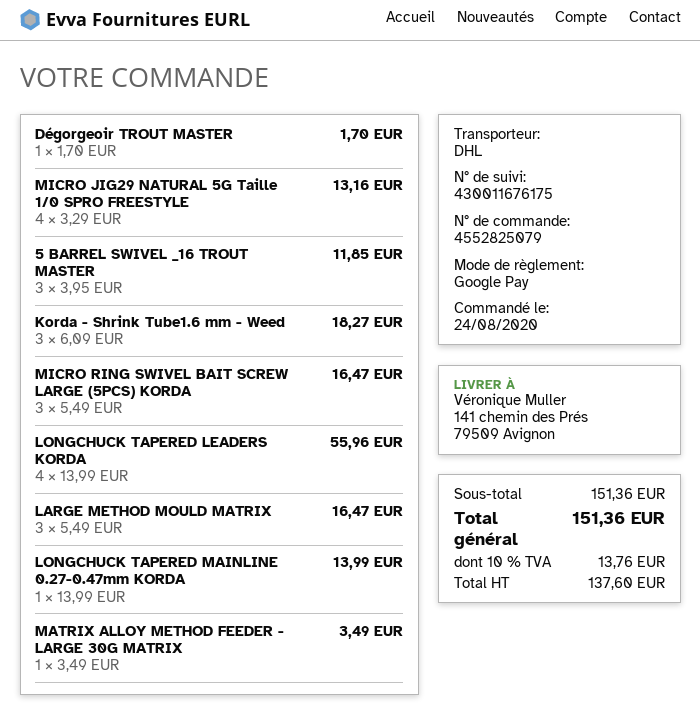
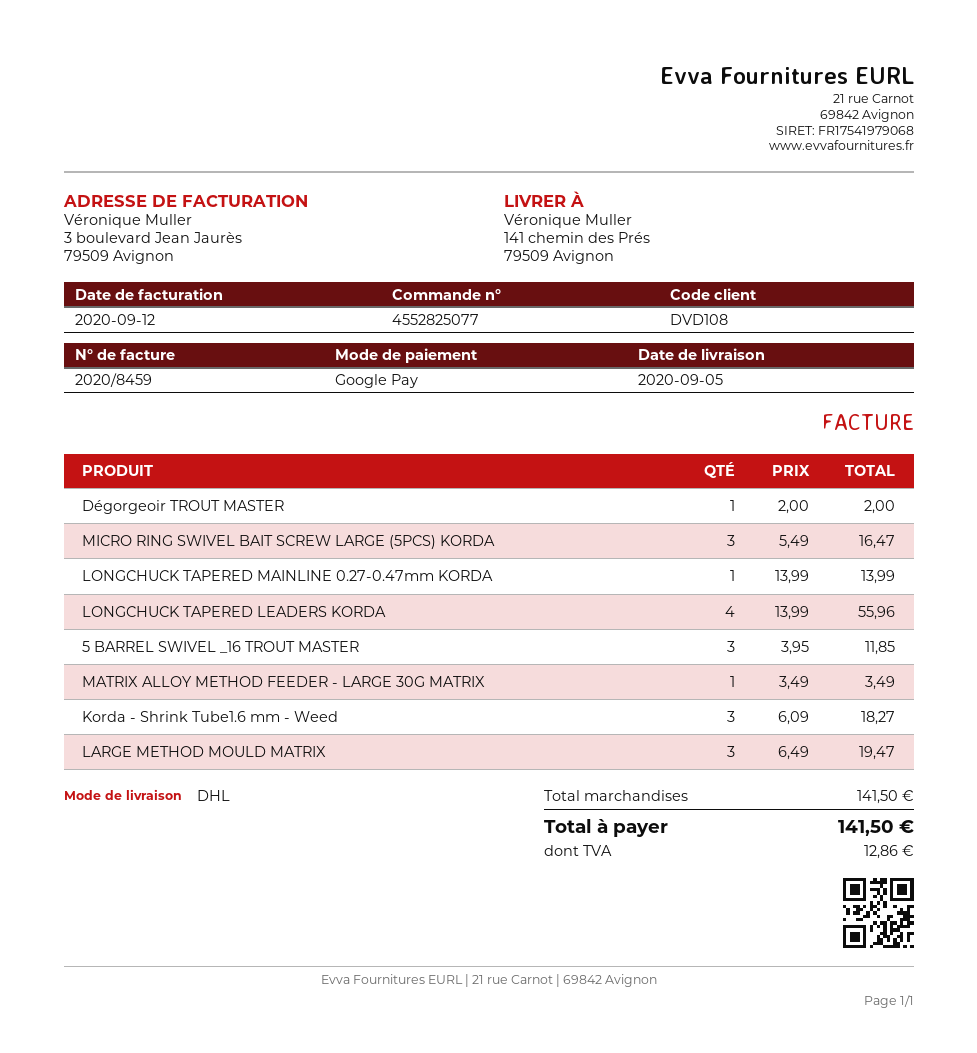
order number: 4552825079 -> 4552825077
Dégorgeoir TROUT MASTER: 1 x 1.70 = 1.70 -> 1 x 2.00 = 2.00
MICRO JIG29 NATURAL 5G Taille 1/0 SPRO FREESTYLE: 4 x 3.29 = 13.16 -> none
LARGE METHOD MOULD MATRIX: 3 x 5.49 = 16.47 -> 3 x 6.49 = 19.47
subtotal: 151.36 -> 141.50
tax: 13.76 -> 12.86
total: 151.36 -> 141.50

